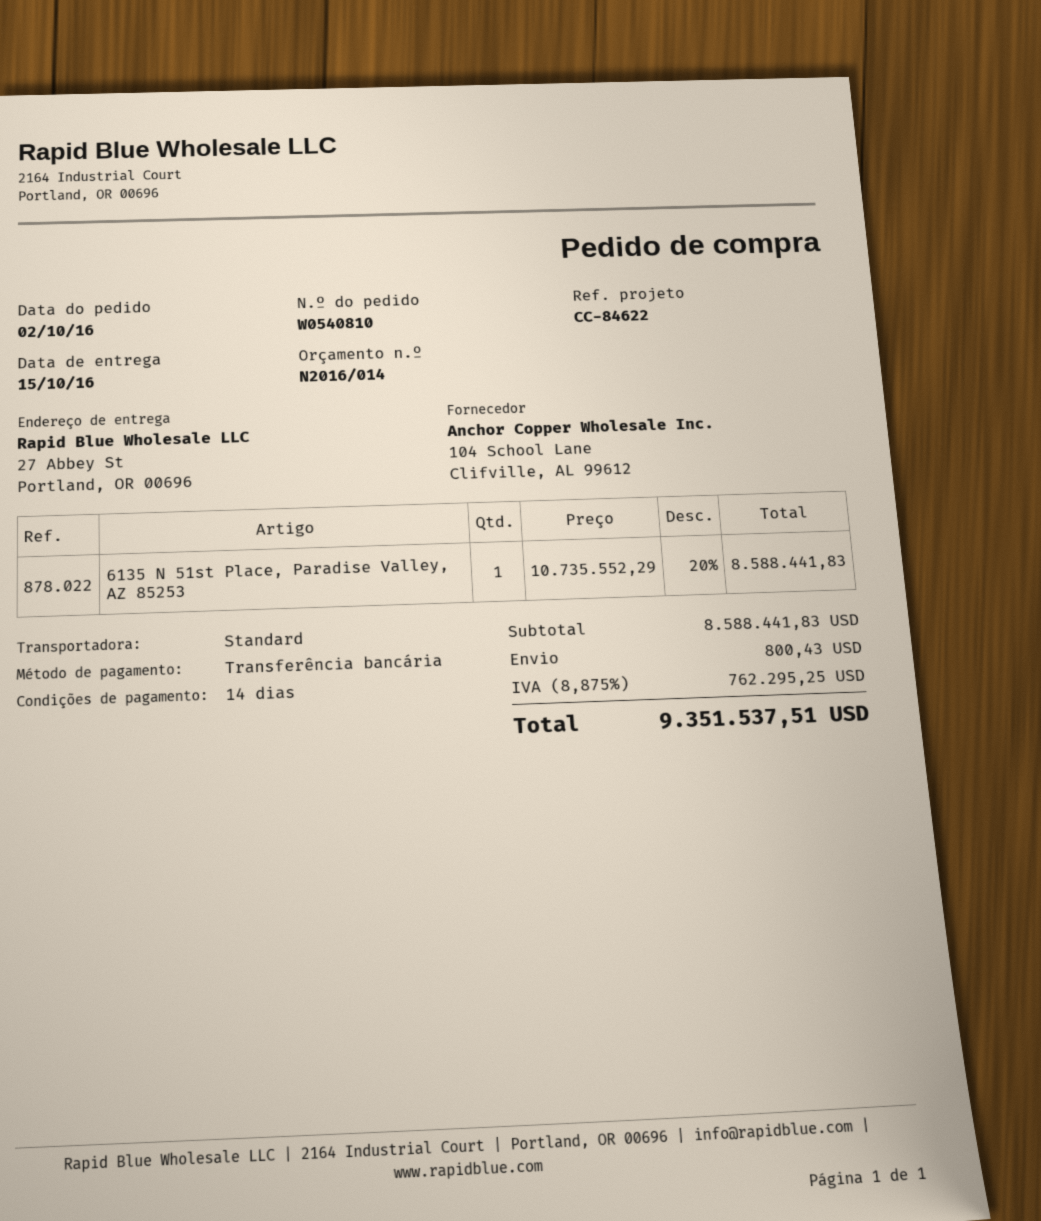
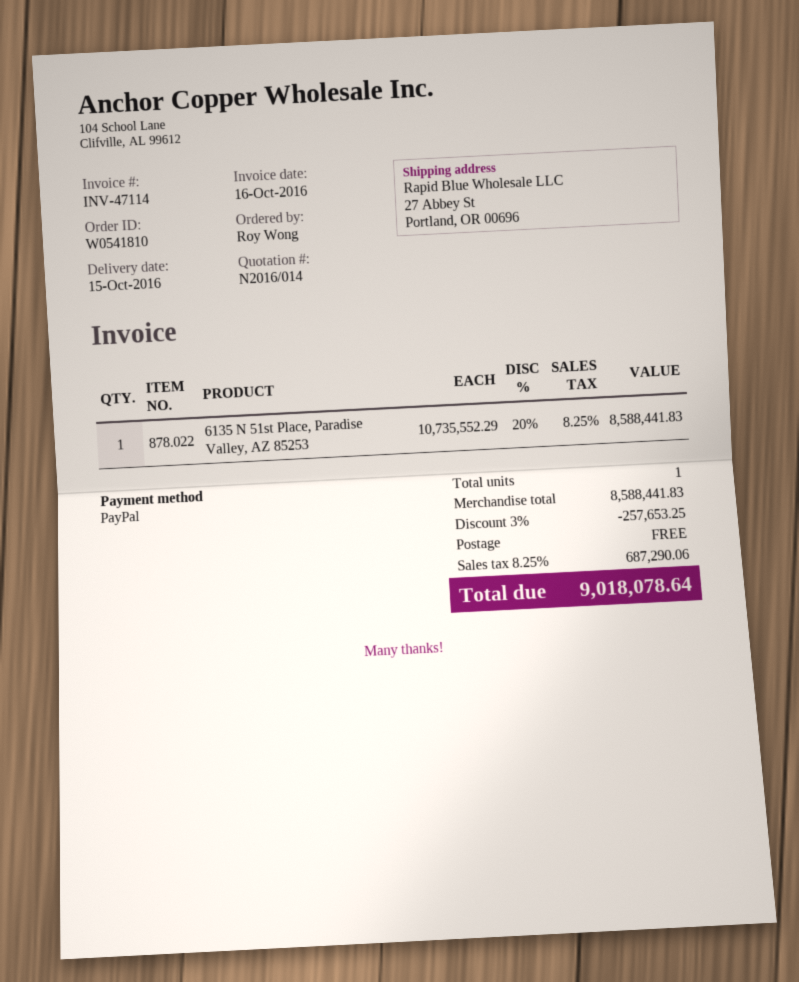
order number: W0540810 -> W0541810
payment method: bank transfer -> PayPal
discount: none -> 3% = 257653.25
shipping: 800.43 -> 0.00
tax: 8.875% = 762295.25 -> 8.25% = 687290.06
total: 9351537.51 -> 9018078.64

